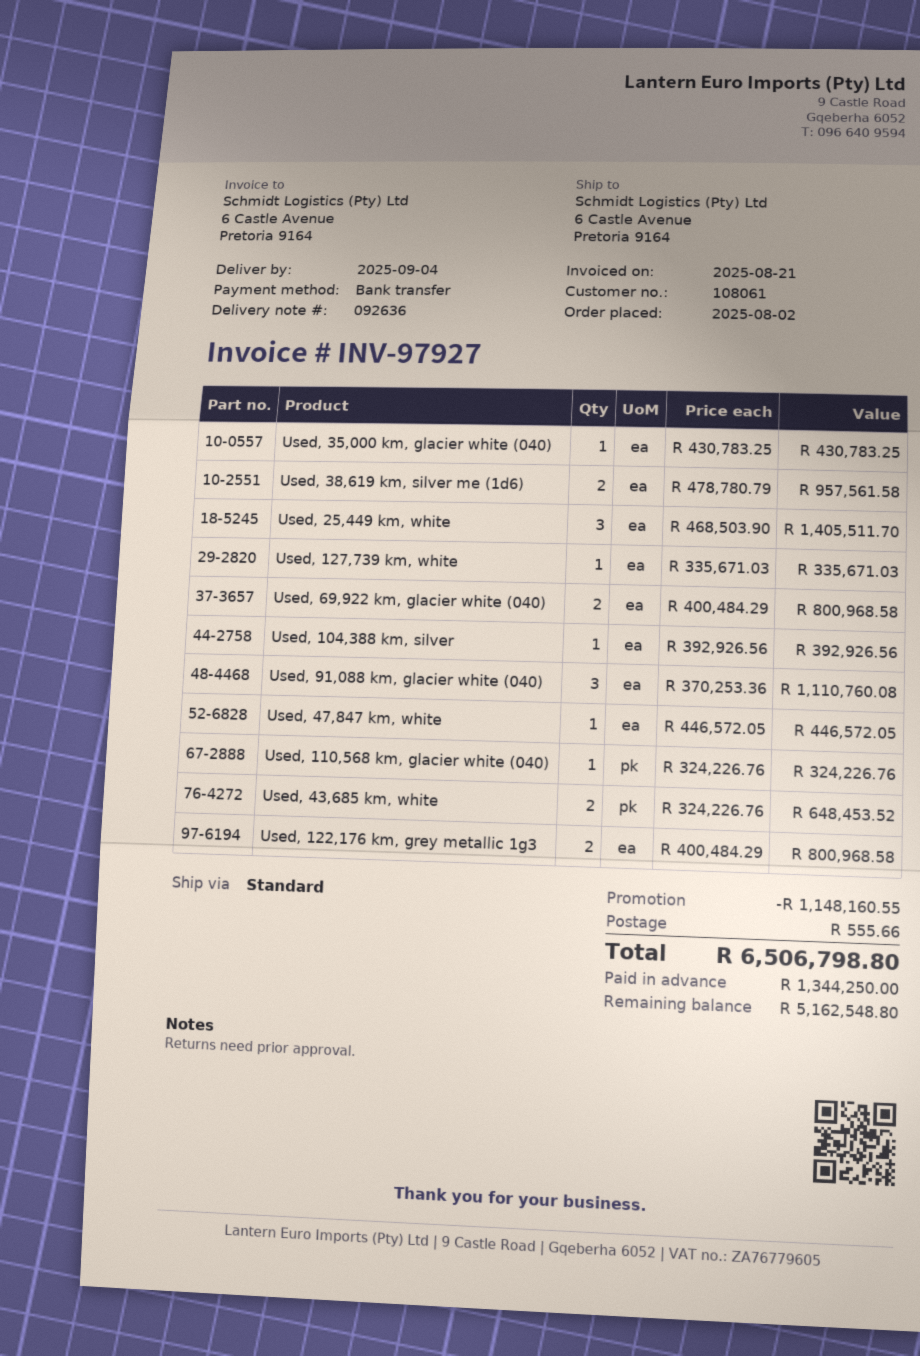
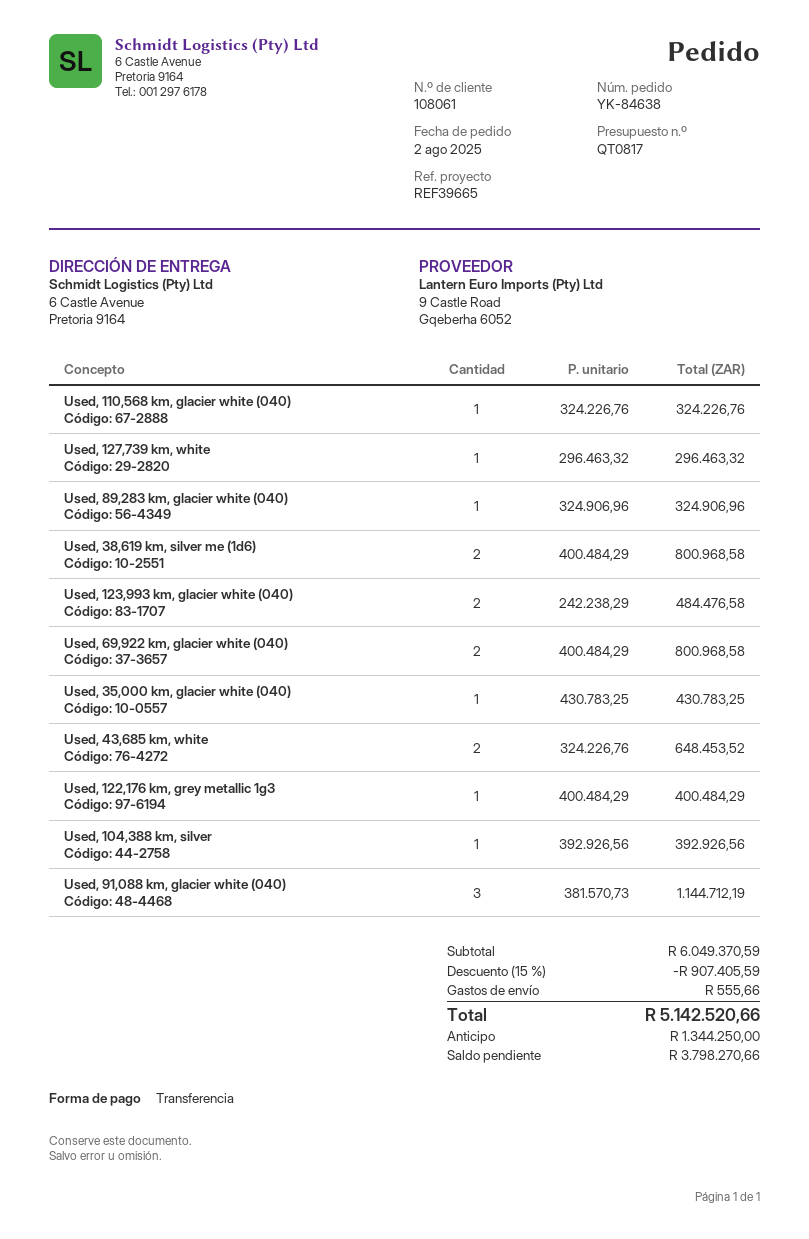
Used, 38,619 km, silver me (1d6): 2 x 478780.79 = 957561.58 -> 2 x 400484.29 = 800968.58
Used, 25,449 km, white: 3 x 468503.90 = 1405511.70 -> none
Used, 127,739 km, white: 1 x 335671.03 = 335671.03 -> 1 x 296463.32 = 296463.32
Used, 91,088 km, glacier white (040): 3 x 370253.36 = 1110760.08 -> 3 x 381570.73 = 1144712.19
Used, 47,847 km, white: 1 x 446572.05 = 446572.05 -> none
Used, 122,176 km, grey metallic 1g3: 2 x 400484.29 = 800968.58 -> 1 x 400484.29 = 400484.29
Used, 89,283 km, glacier white (040): none -> 1 x 324906.96 = 324906.96
Used, 123,993 km, glacier white (040): none -> 2 x 242238.29 = 484476.58
discount: 1148160.55 -> 907405.59
total: 6506798.80 -> 5142520.66
balance: 5162548.80 -> 3798270.66

